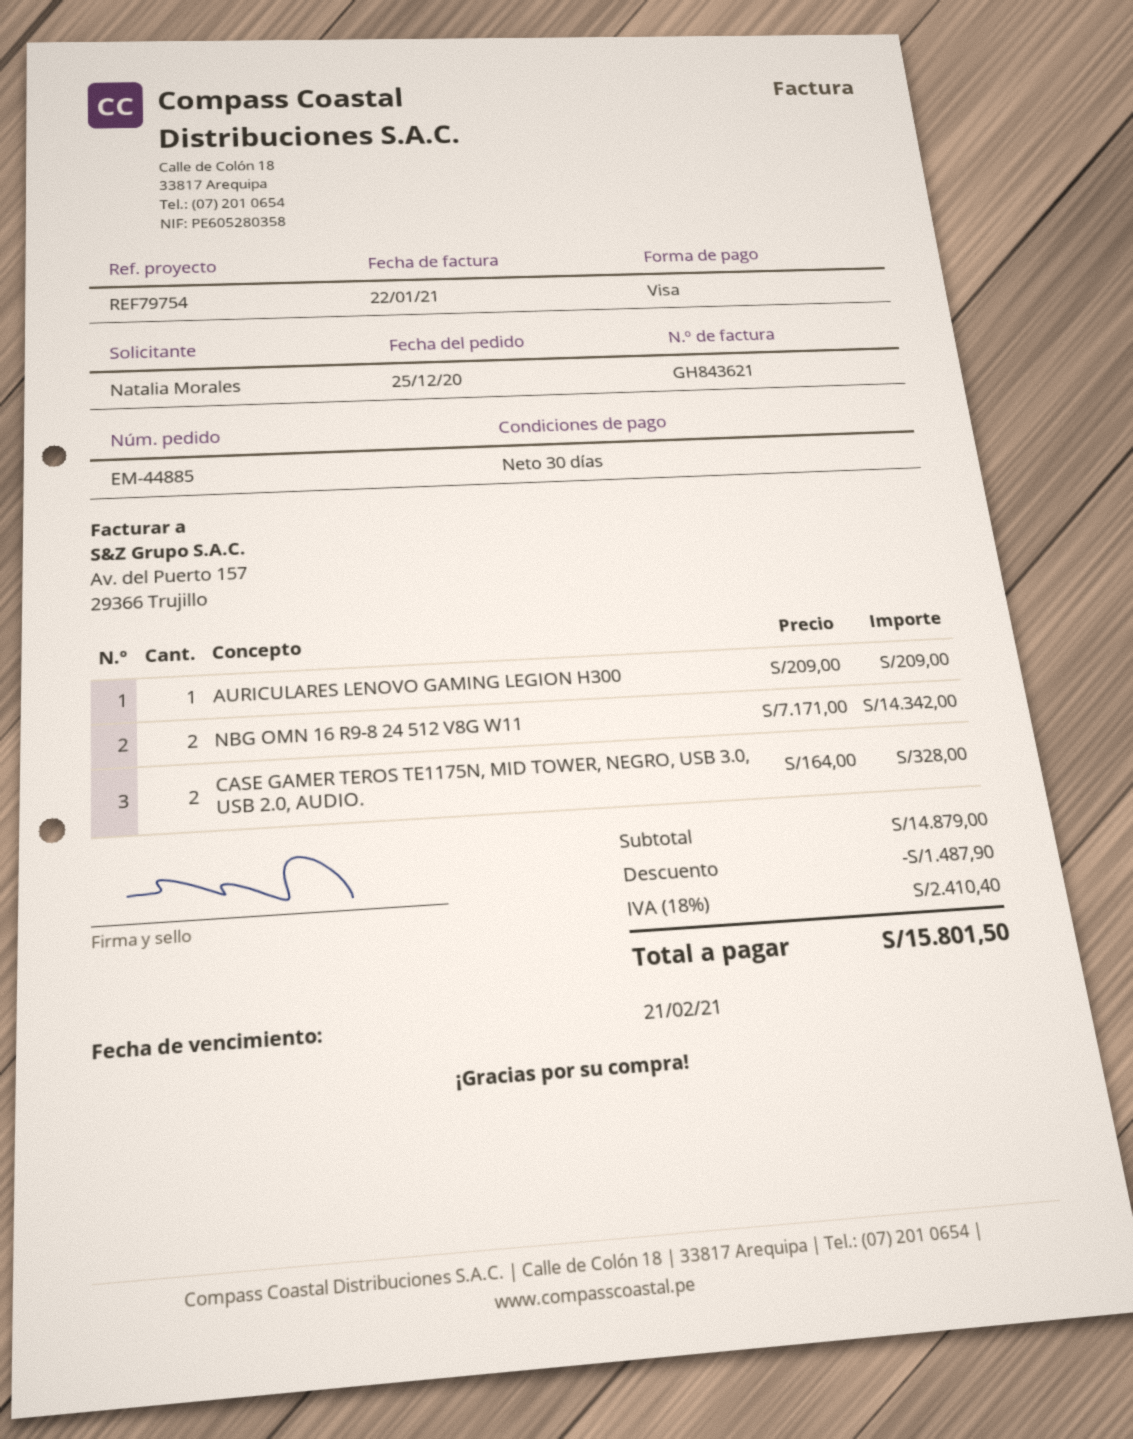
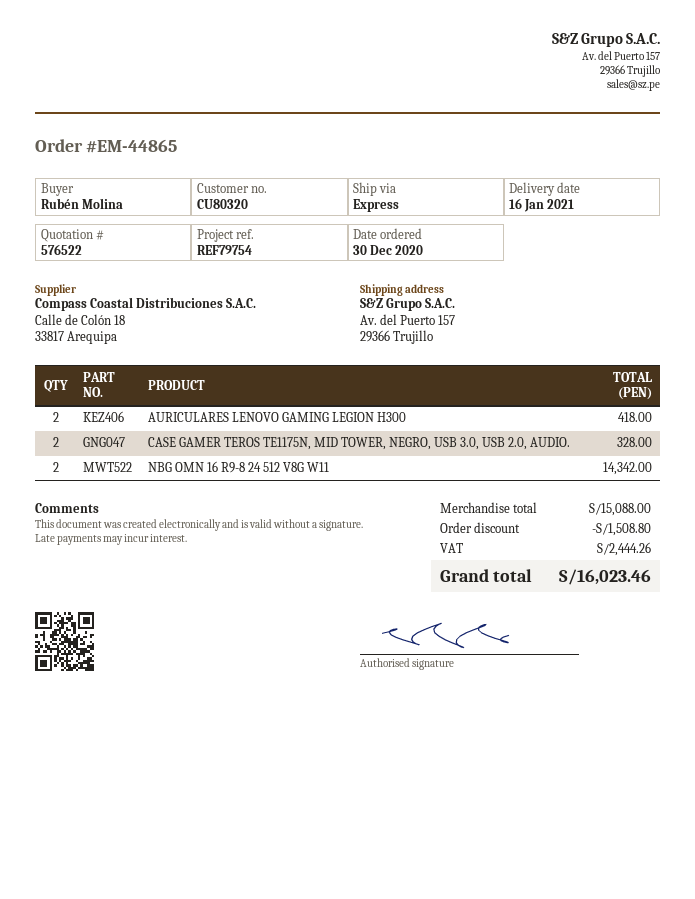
order number: EM-44885 -> EM-44865
order date: 2020-12-25 -> 2020-12-30
ordered by: Natalia Morales -> Rubén Molina
AURICULARES LENOVO GAMING LEGION H300: 1 for 209.00 -> 2 for 418.00
subtotal: 14879.00 -> 15088.00
discount: 1487.90 -> 1508.80
tax: 2410.40 -> 2444.26
total: 15801.50 -> 16023.46

